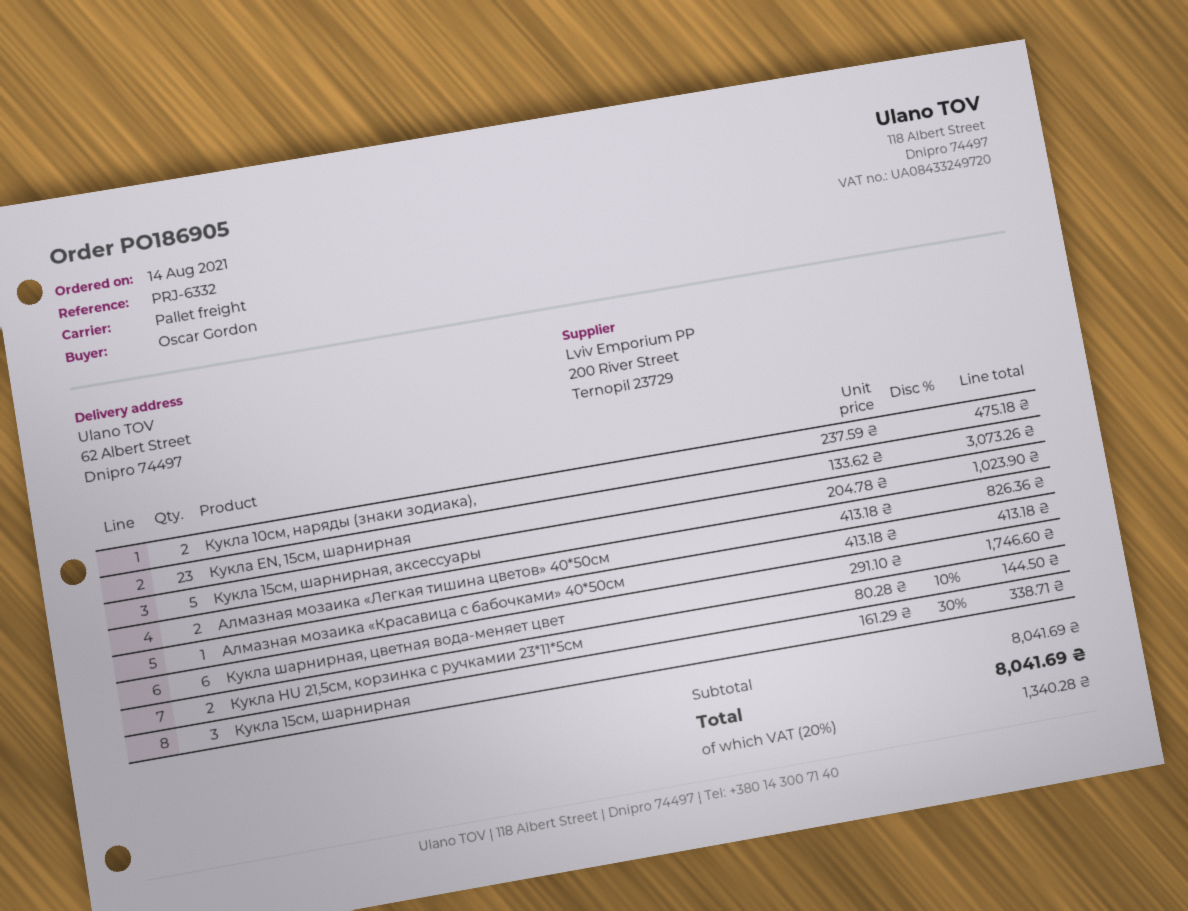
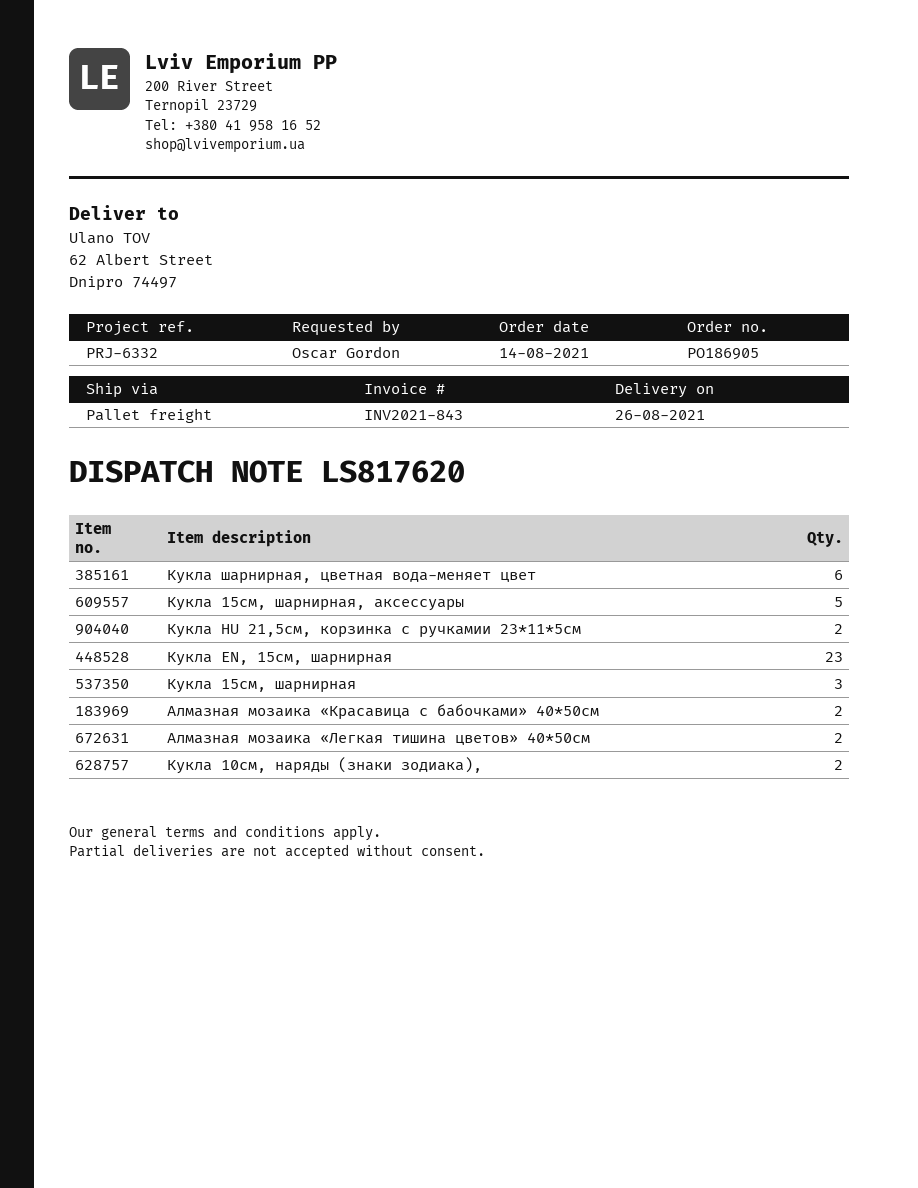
Алмазная мозаика «Красавица с бабочками» 40*50см: 1 -> 2

